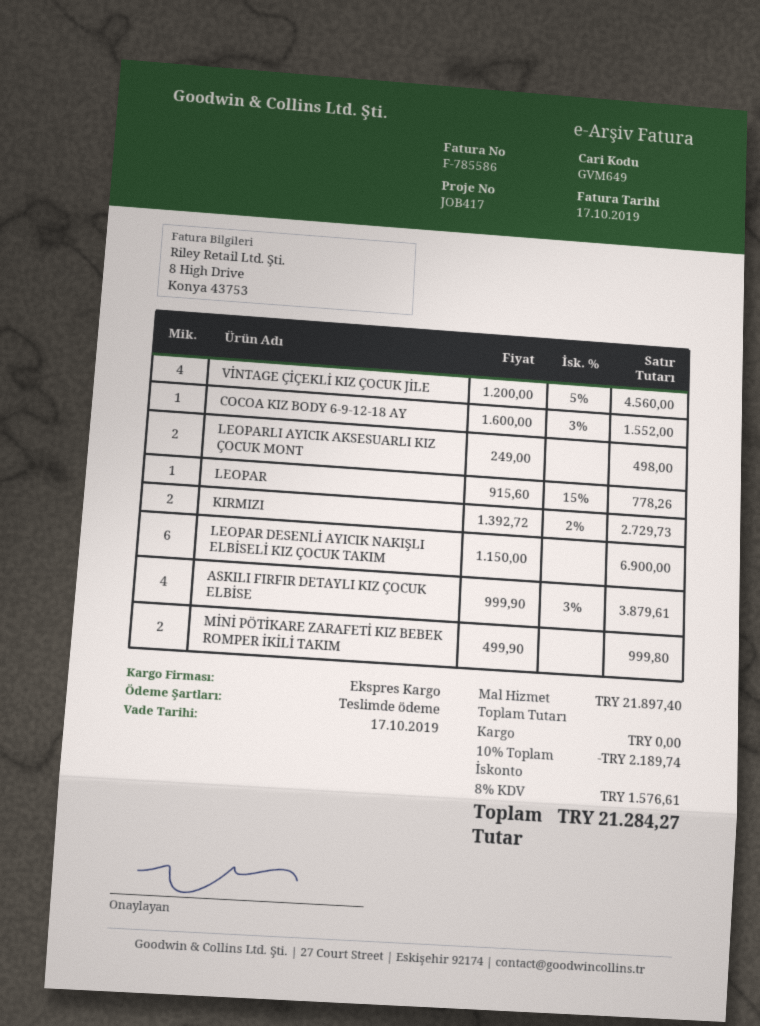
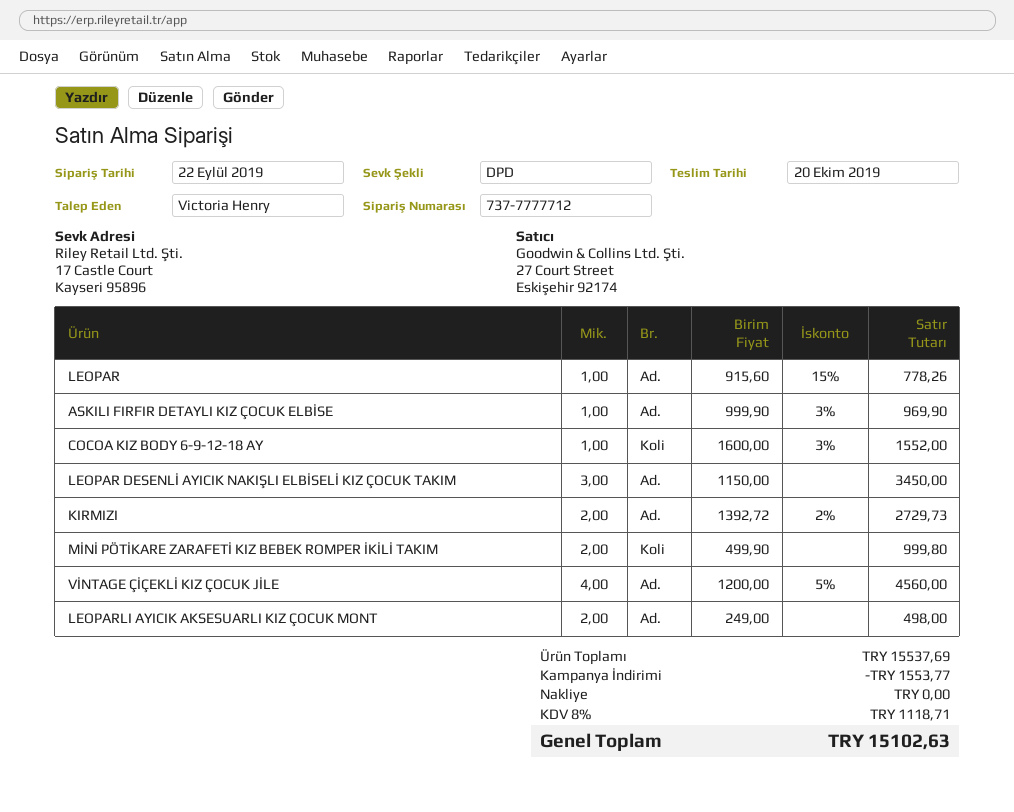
shipping method: express -> DPD
LEOPAR DESENLİ AYICIK NAKIŞLI ELBİSELİ KIZ ÇOCUK TAKIM: 6 x 1150.00 = 6900.00 -> 3 x 1150.00 = 3450.00
ASKILI FIRFIR DETAYLI KIZ ÇOCUK ELBİSE: 4 x 999.90 - 3% = 3879.61 -> 1 x 999.90 - 3% = 969.90
subtotal: 21897.40 -> 15537.69
discount: 2189.74 -> 1553.77
tax: 8% = 1576.61 -> 8% = 1118.71
total: 21284.27 -> 15102.63

